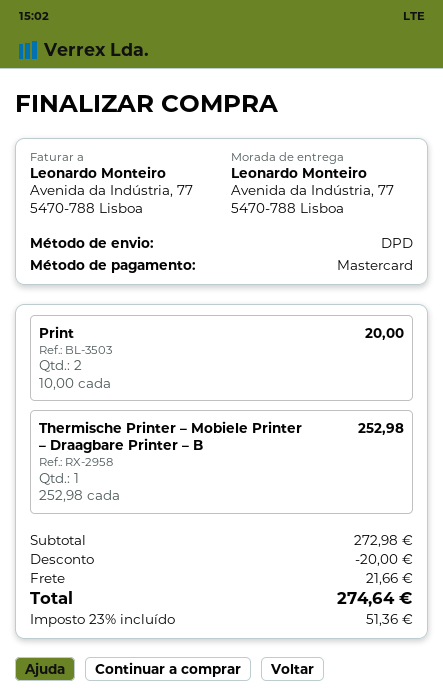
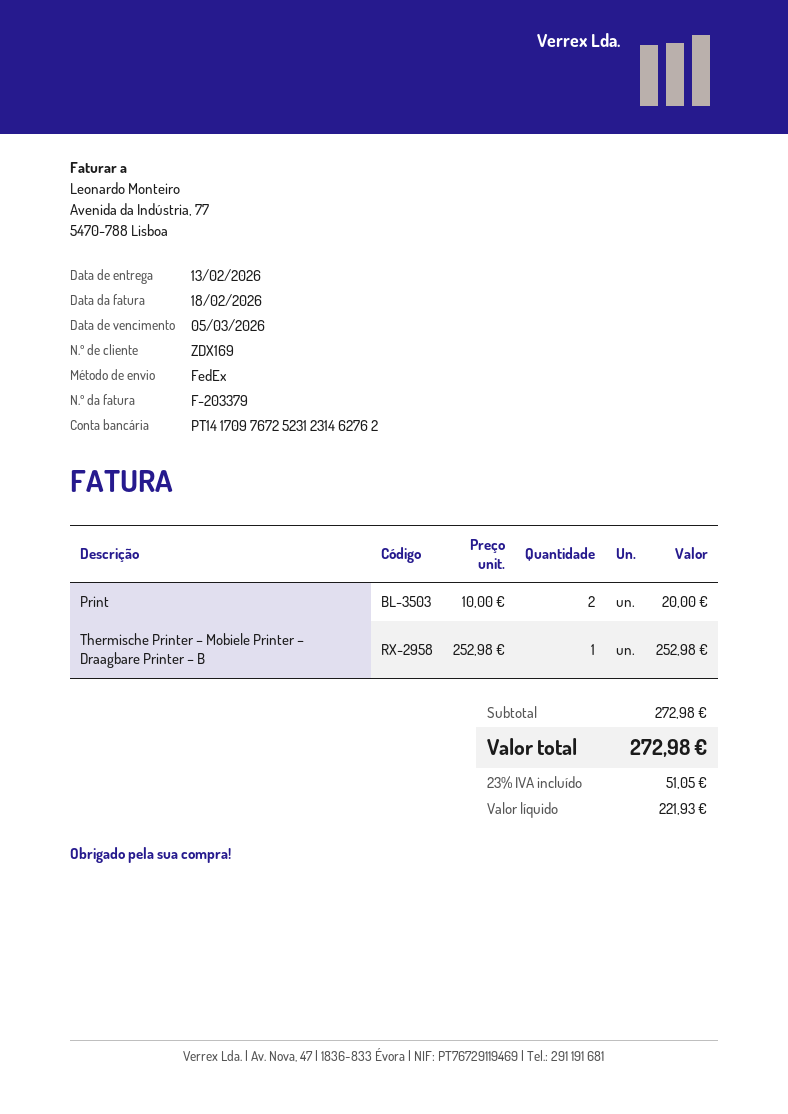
shipping method: DPD -> FedEx
discount: 20.00 -> none
shipping: 21.66 -> none
tax: 23% = 51.36 -> 23% = 51.05
total: 274.64 -> 272.98

